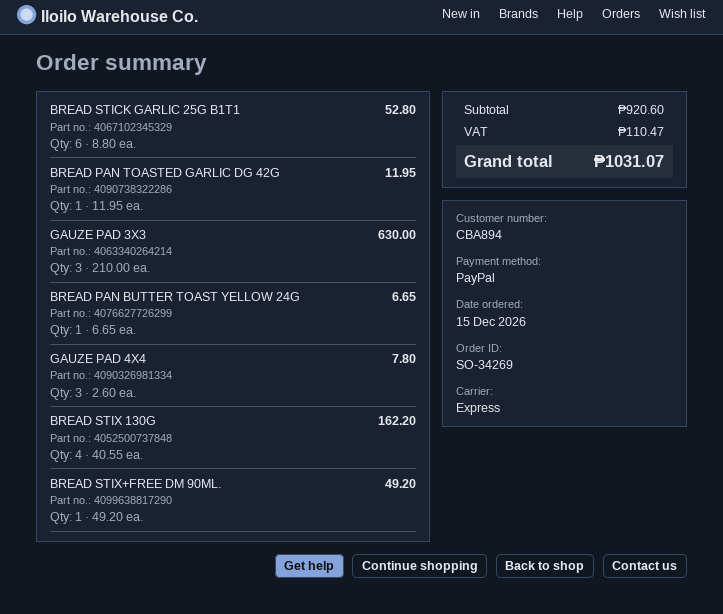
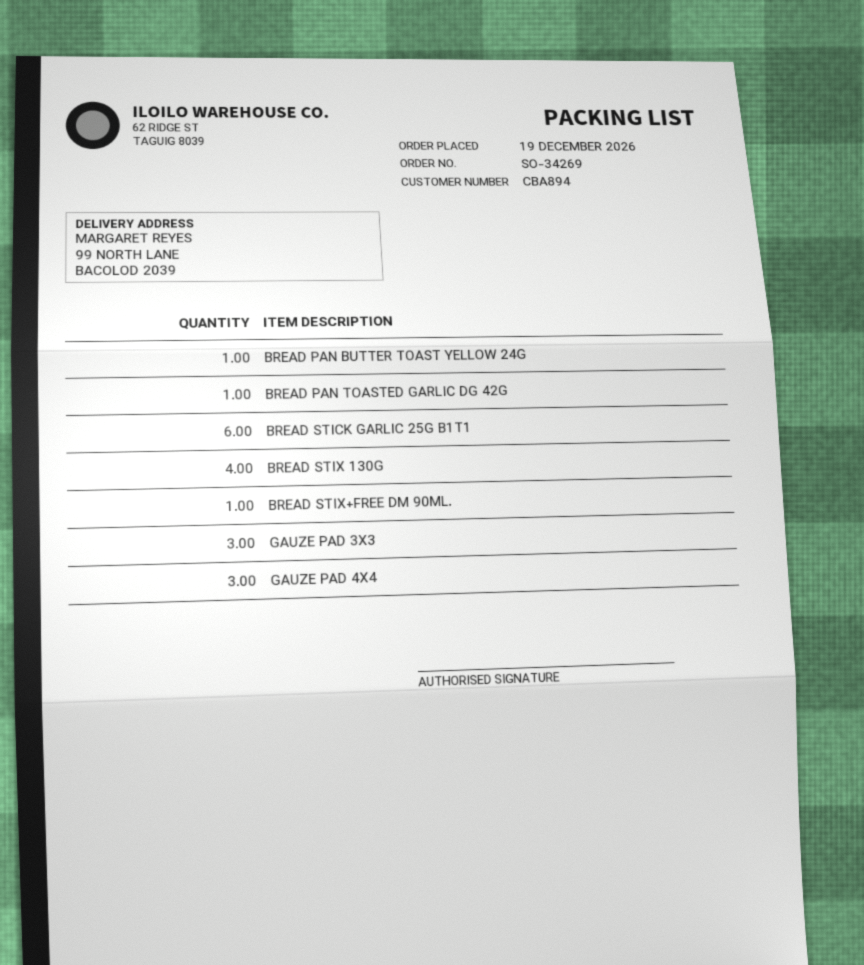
order date: 2026-12-15 -> 2026-12-19

